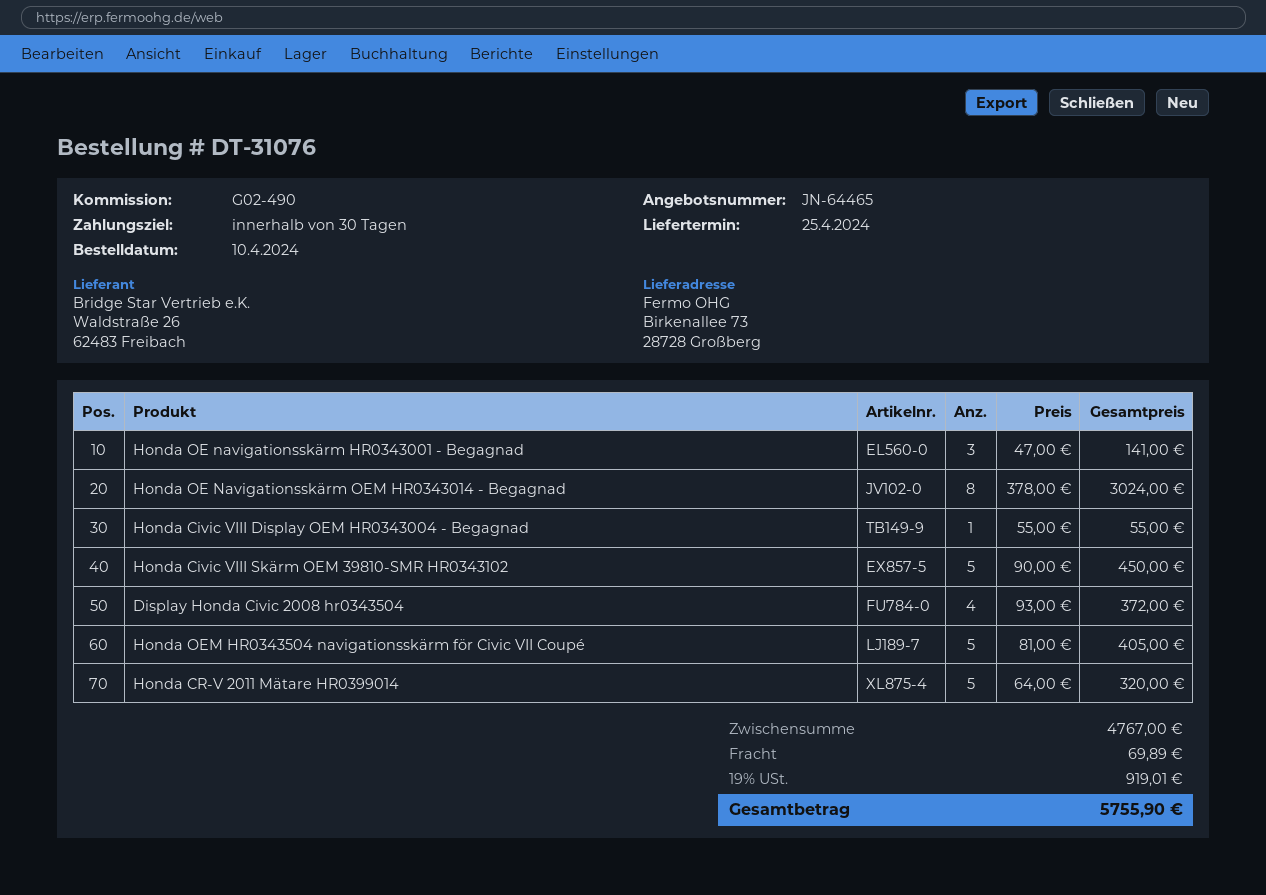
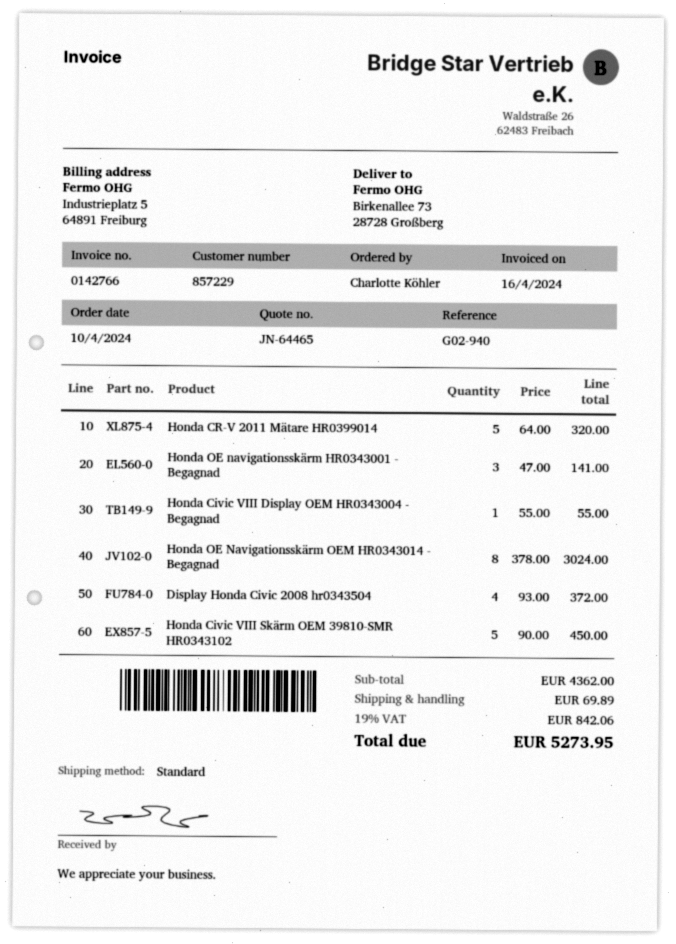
reference: G02-490 -> G02-940
Honda OEM HR0343504 navigationsskärm för Civic VII Coupé: 5 x 81.00 = 405.00 -> none
subtotal: 4767.00 -> 4362.00
tax: 19% = 919.01 -> 19% = 842.06
total: 5755.90 -> 5273.95

